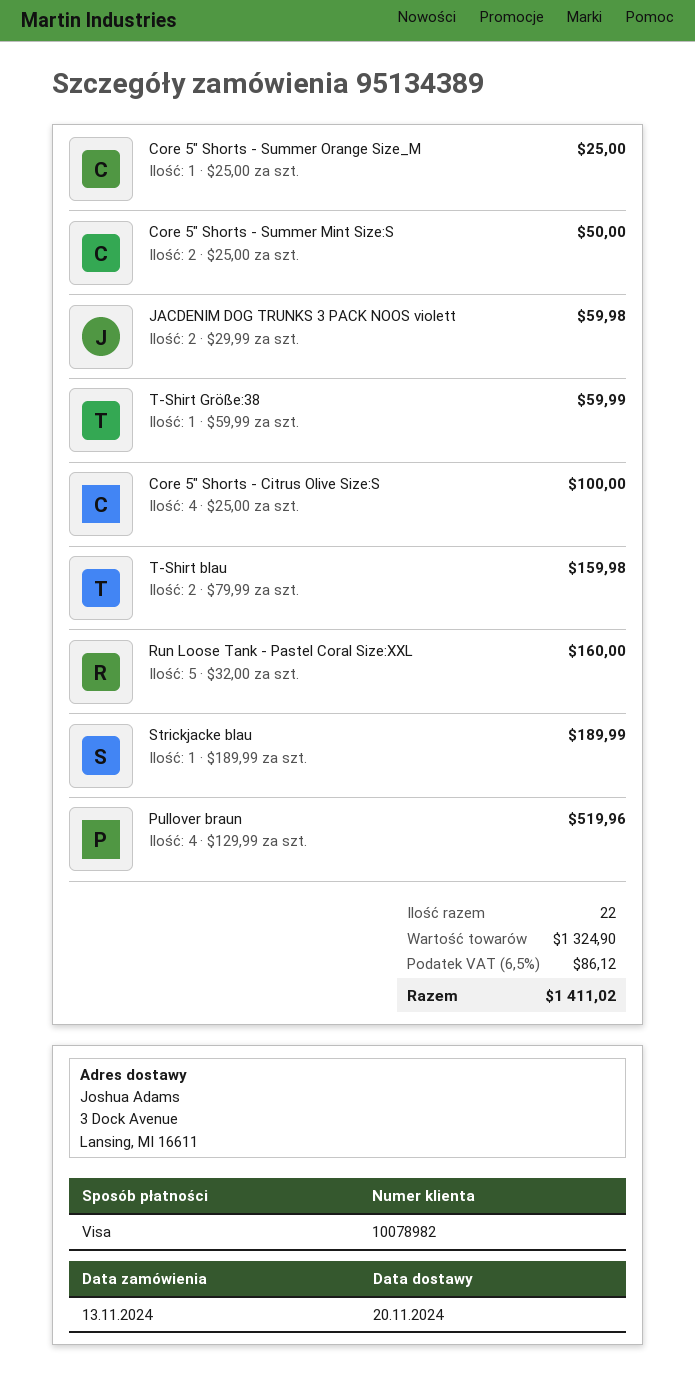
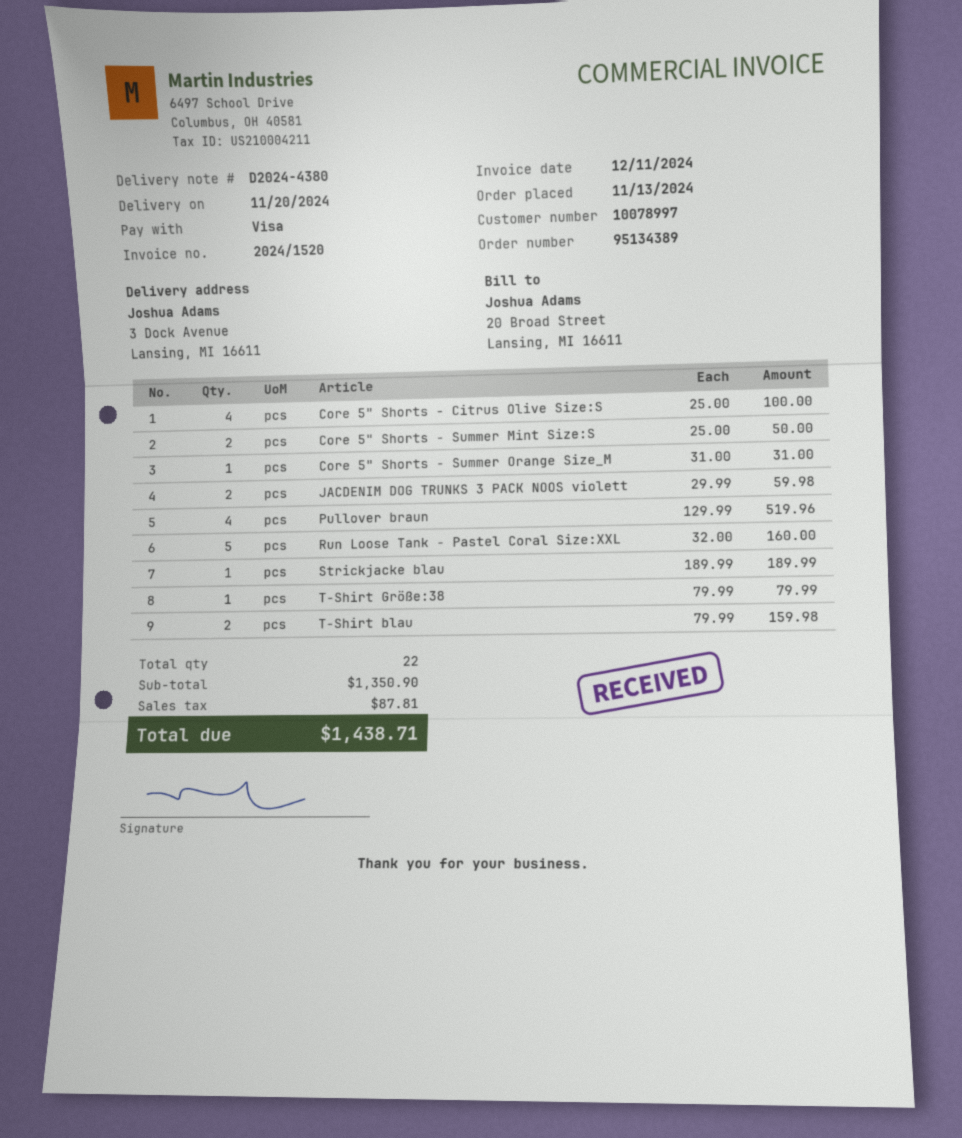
customer number: 10078982 -> 10078997
Core 5" Shorts - Summer Orange Size_M: 1 x 25.00 = 25.00 -> 1 x 31.00 = 31.00
T-Shirt Größe:38: 1 x 59.99 = 59.99 -> 1 x 79.99 = 79.99
subtotal: 1324.90 -> 1350.90
tax: 86.12 -> 87.81
total: 1411.02 -> 1438.71

